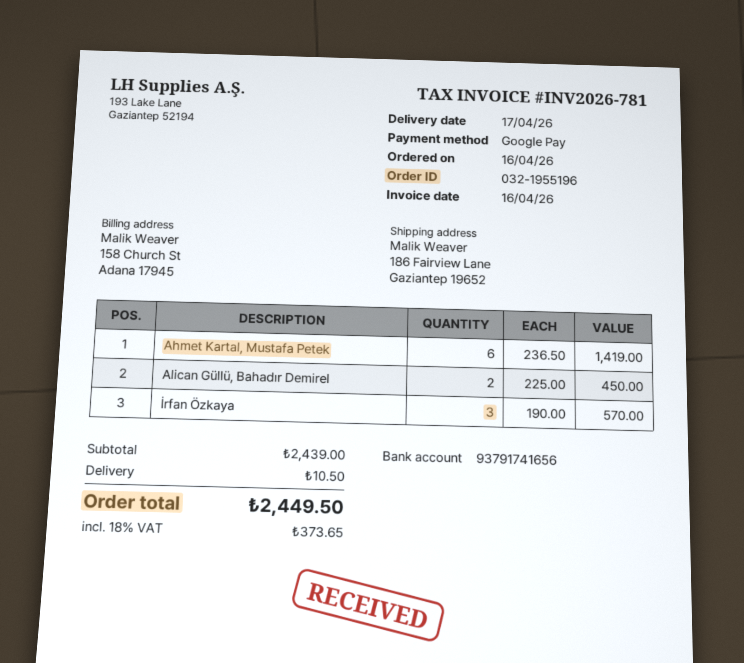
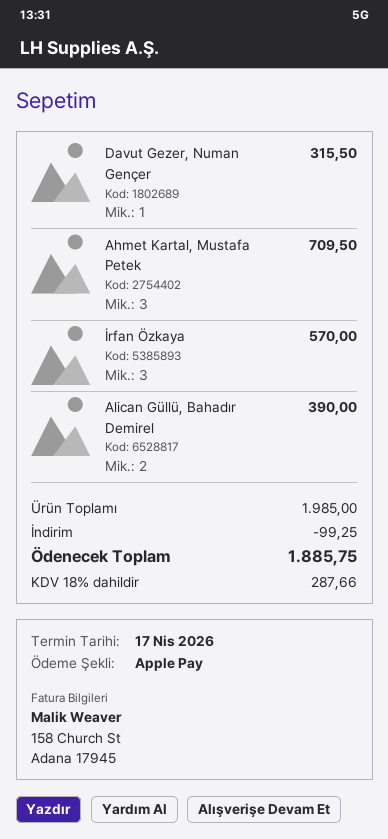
payment method: Google Pay -> Apple Pay
Ahmet Kartal, Mustafa Petek: 6 for 1419.00 -> 3 for 709.50
Alican Güllü, Bahadır Demirel: 2 for 450.00 -> 2 for 390.00
Davut Gezer, Numan Gençer: none -> 1 for 315.50
subtotal: 2439.00 -> 1985.00
discount: none -> 99.25
shipping: 10.50 -> none
tax: 18% = 373.65 -> 18% = 287.66
total: 2449.50 -> 1885.75

